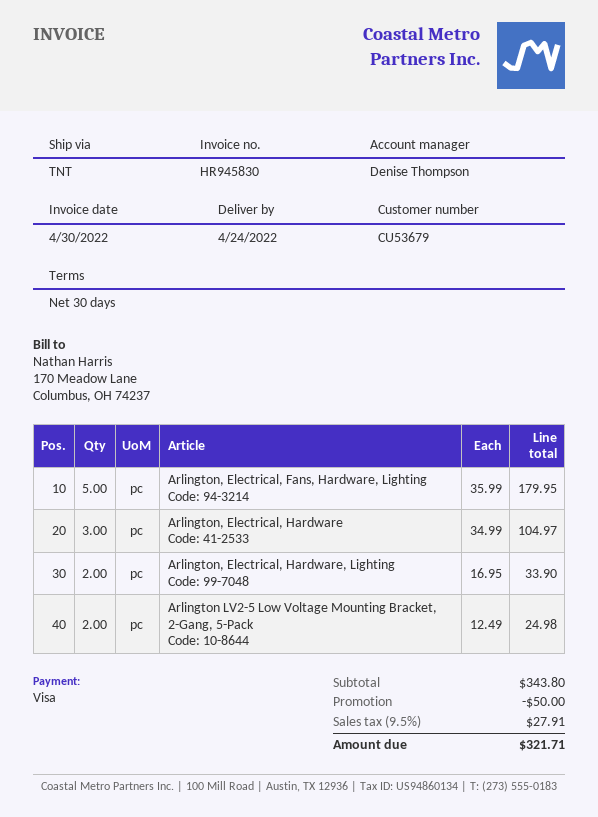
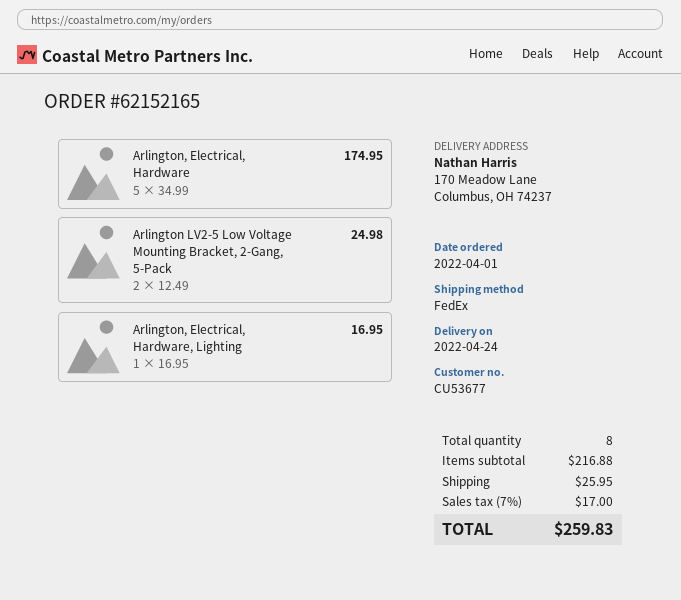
customer number: CU53679 -> CU53677
shipping method: TNT -> FedEx
Arlington, Electrical, Fans, Hardware, Lighting: 5 x 35.99 = 179.95 -> none
Arlington, Electrical, Hardware: 3 x 34.99 = 104.97 -> 5 x 34.99 = 174.95
Arlington, Electrical, Hardware, Lighting: 2 x 16.95 = 33.90 -> 1 x 16.95 = 16.95
subtotal: 343.80 -> 216.88
discount: 50.00 -> none
shipping: none -> 25.95
tax: 9.5% = 27.91 -> 7% = 17.00
total: 321.71 -> 259.83

